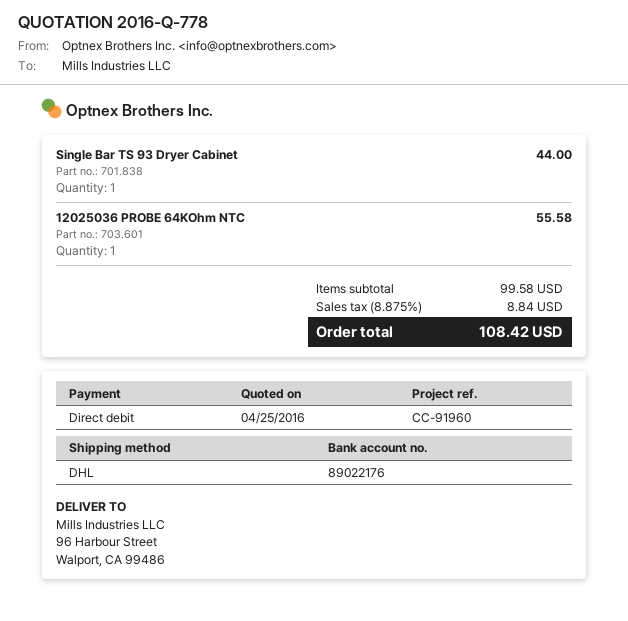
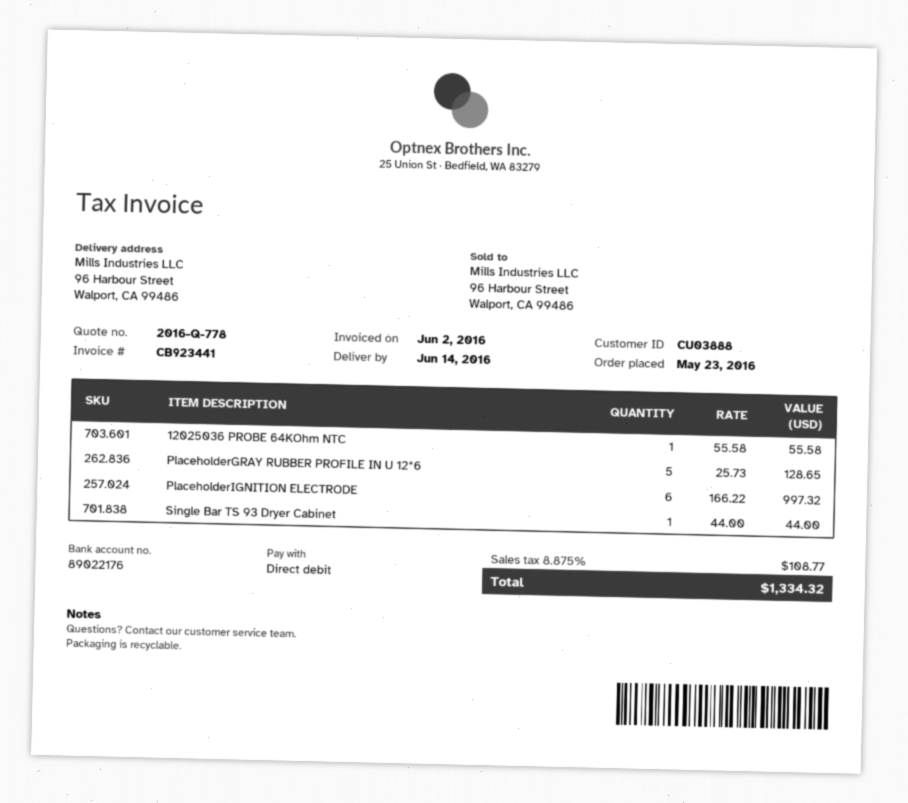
PlaceholderGRAY RUBBER PROFILE IN U 12*6: none -> 5 for 128.65
PlaceholderIGNITION ELECTRODE: none -> 6 for 997.32
tax: 8.875% = 8.84 -> 8.875% = 108.77
total: 108.42 -> 1334.32

